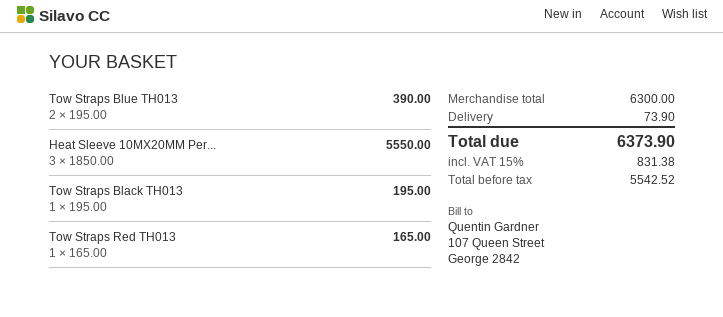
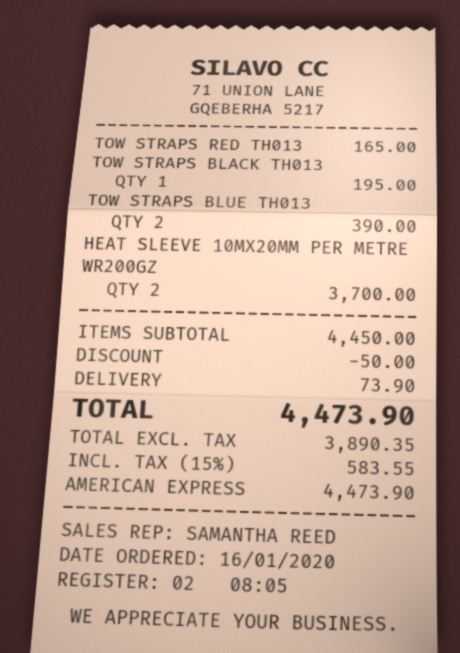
Heat Sleeve 10MX20MM Per...: 3 for 5550.00 -> 2 for 3700.00
subtotal: 6300.00 -> 4450.00
discount: none -> 50.00
net: 5542.52 -> 3890.35
tax: 15% = 831.38 -> 15% = 583.55
total: 6373.90 -> 4473.90

